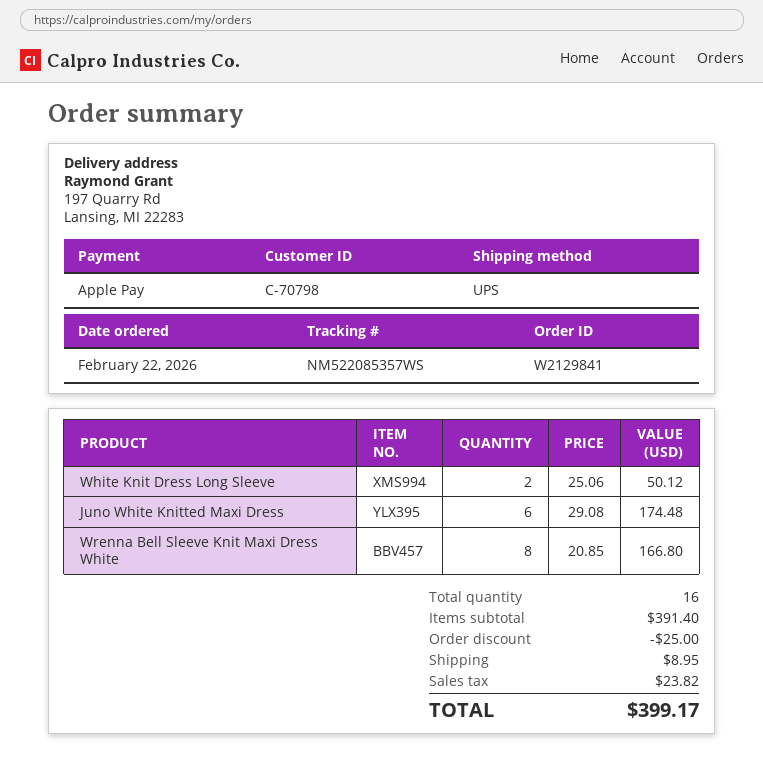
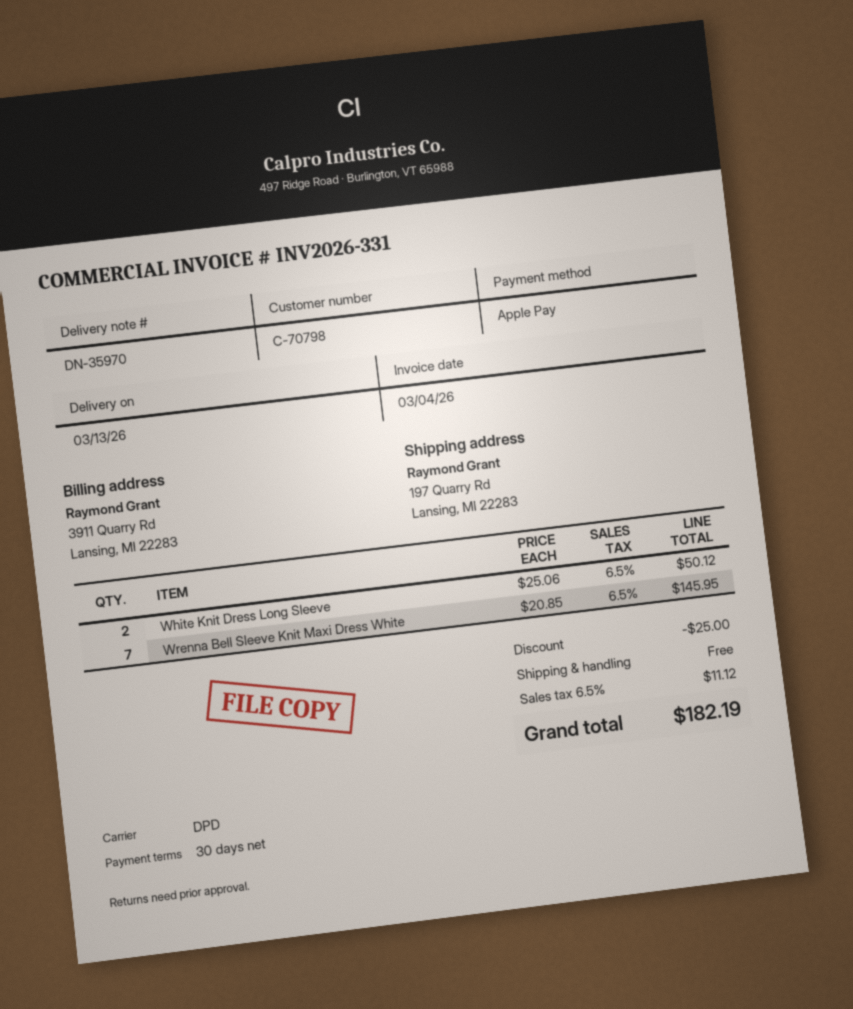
shipping method: UPS -> DPD
Juno White Knitted Maxi Dress: 6 x 29.08 = 174.48 -> none
Wrenna Bell Sleeve Knit Maxi Dress White: 8 x 20.85 = 166.80 -> 7 x 20.85 = 145.95
shipping: 8.95 -> 0.00
tax: 23.82 -> 11.12
total: 399.17 -> 182.19

